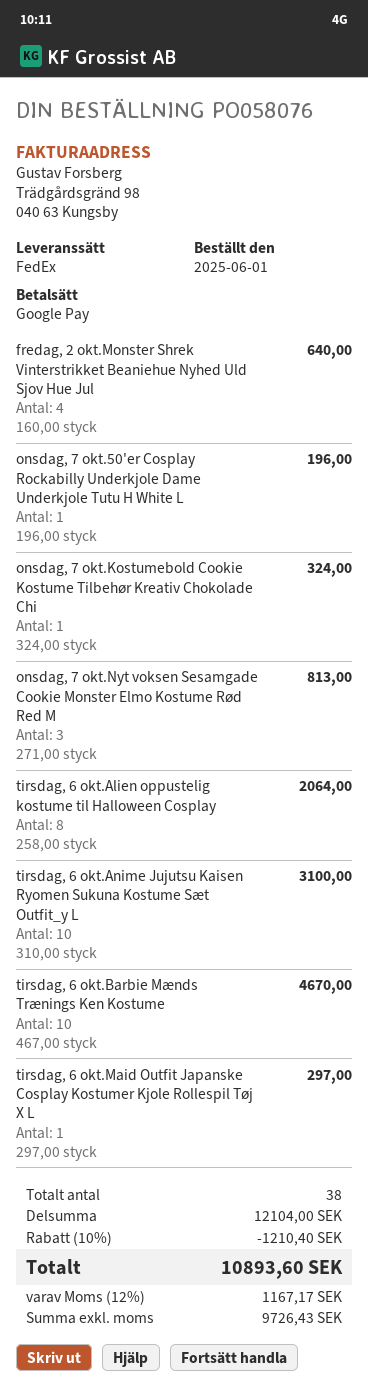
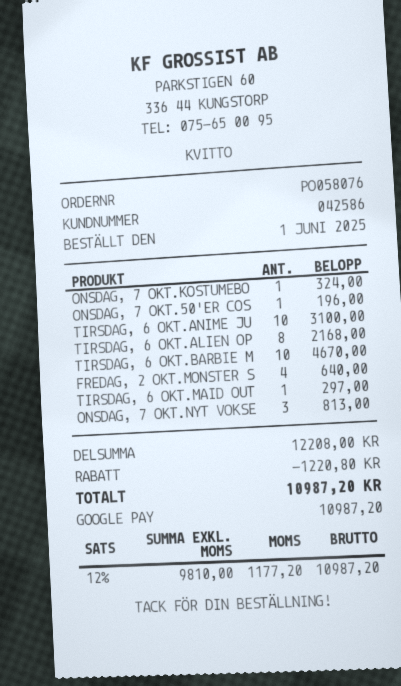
tirsdag, 6 okt.Alien oppustelig kostume til Halloween Cosplay: 8 for 2064.00 -> 8 for 2168.00
subtotal: 12104.00 -> 12208.00
discount: 1210.40 -> 1220.80
net: 9726.43 -> 9810.00
tax: 12% = 1167.17 -> 12% = 1177.20
total: 10893.60 -> 10987.20

